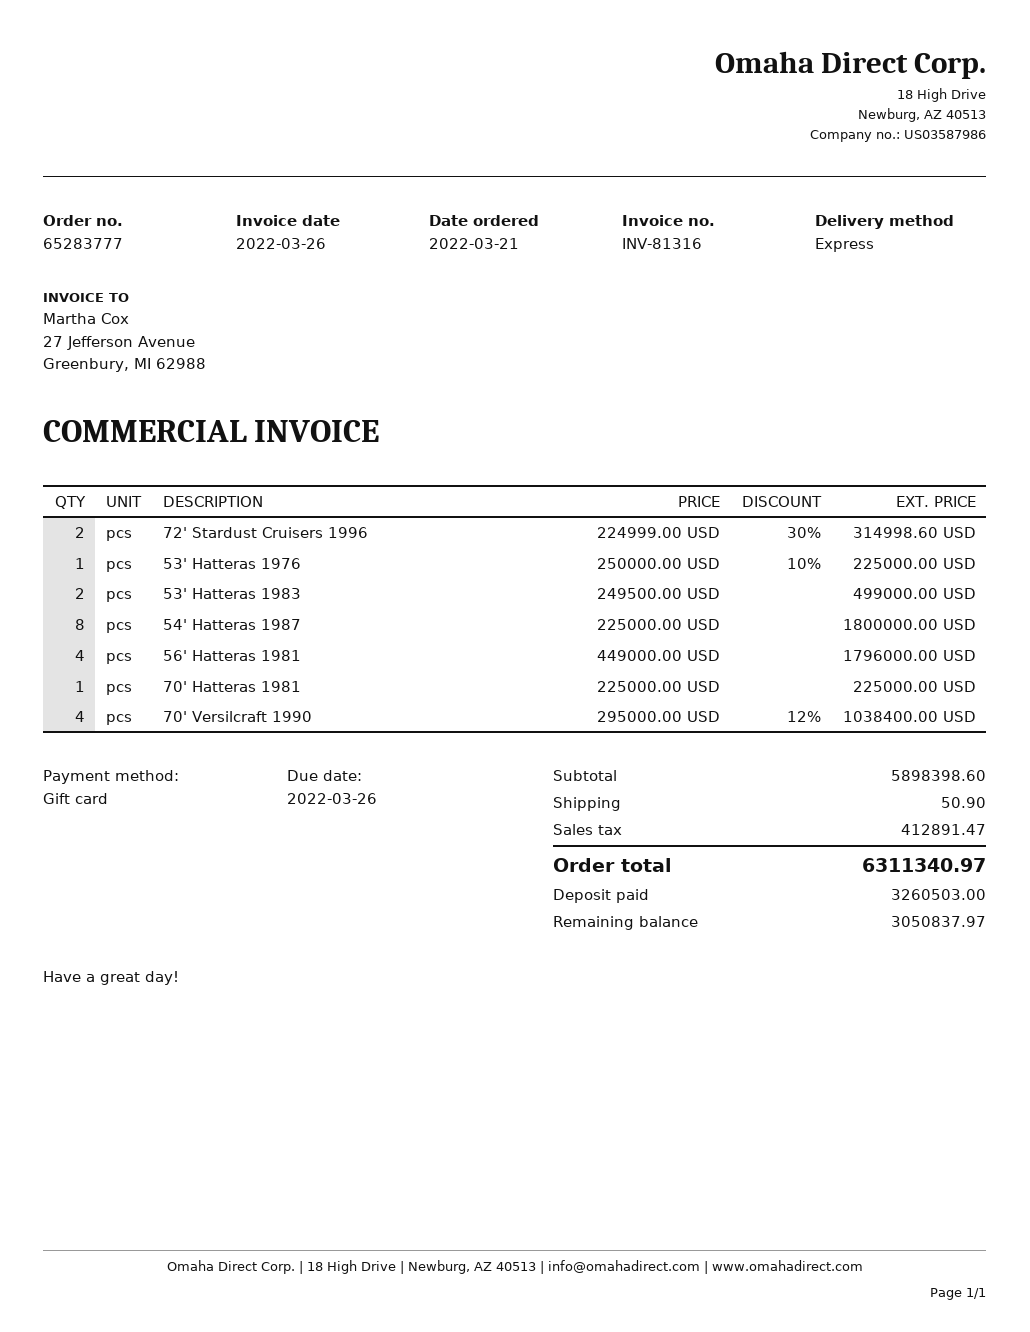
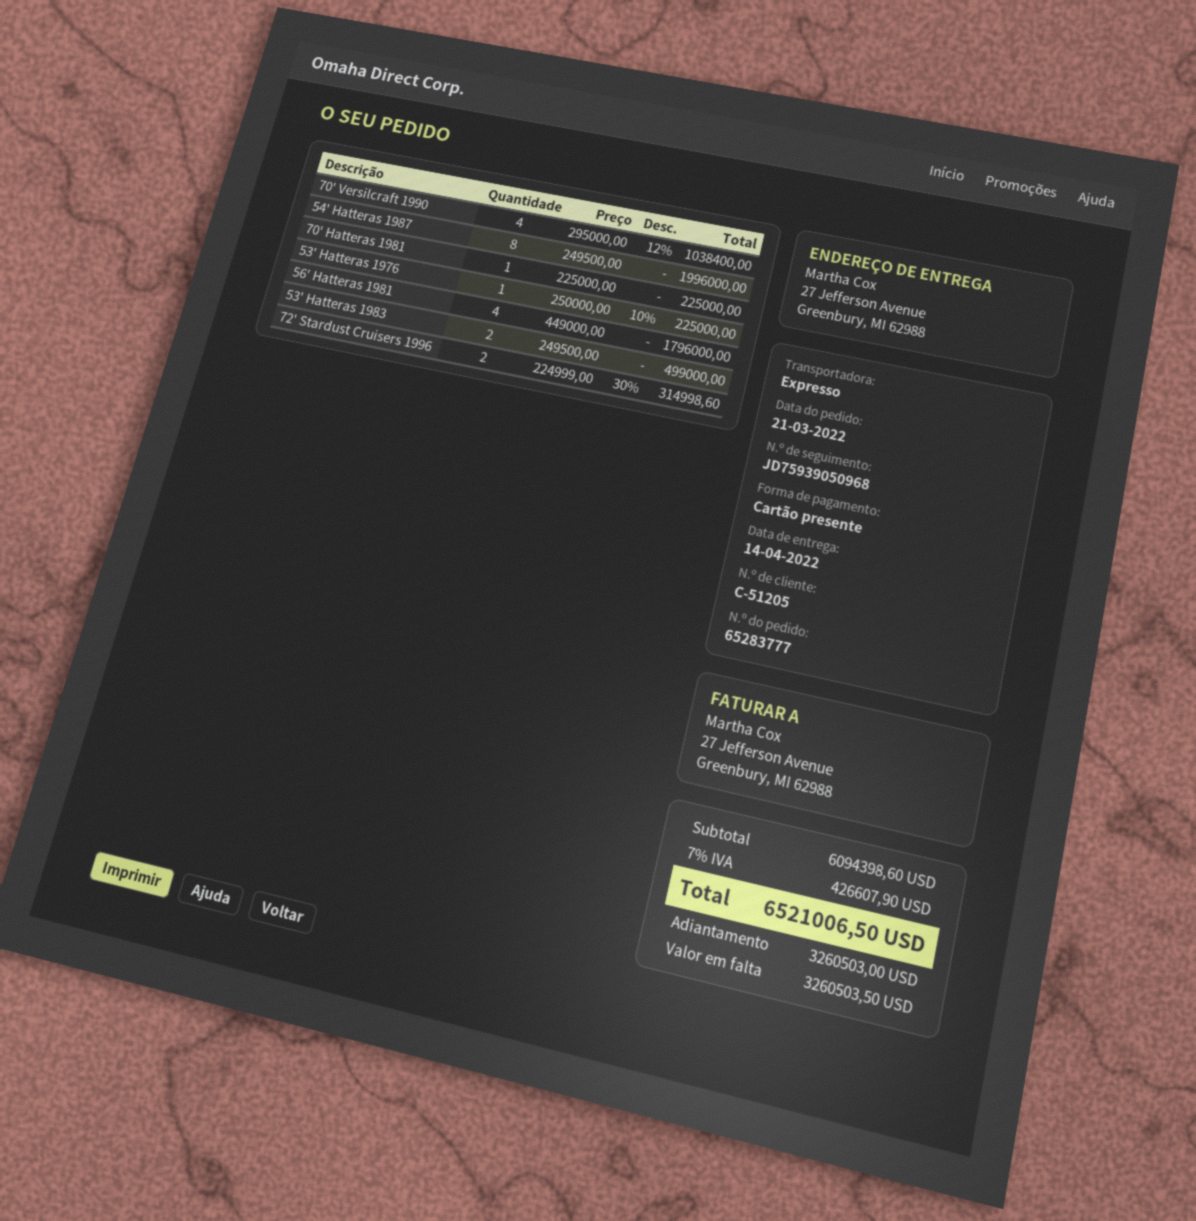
54' Hatteras 1987: 8 x 225000.00 = 1800000.00 -> 8 x 249500.00 = 1996000.00
subtotal: 5898398.60 -> 6094398.60
shipping: 50.90 -> none
tax: 412891.47 -> 426607.90
total: 6311340.97 -> 6521006.50
balance: 3050837.97 -> 3260503.50

